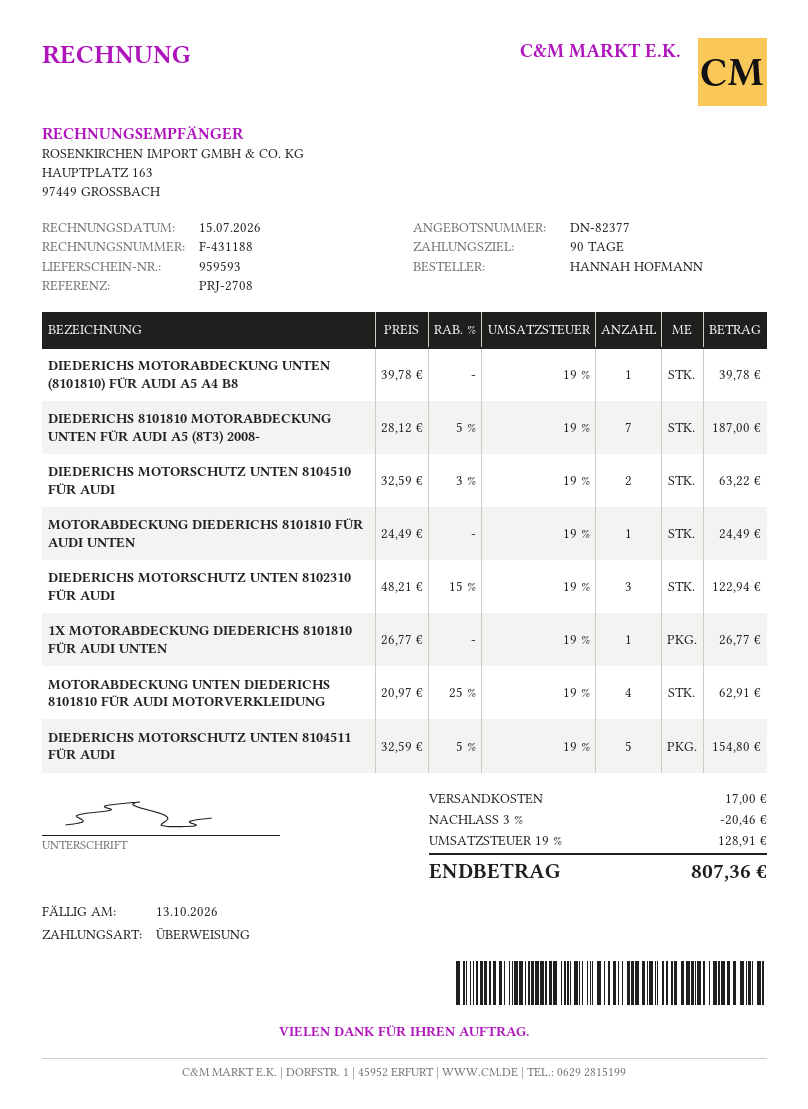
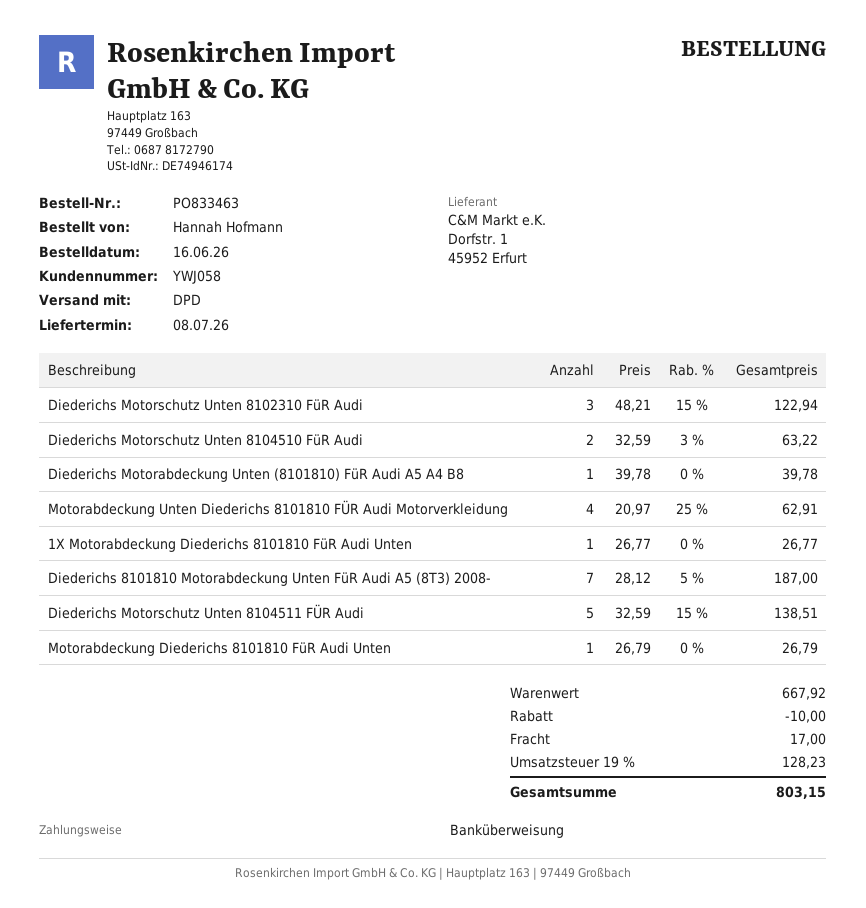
MOTORABDECKUNG DIEDERICHS 8101810 FÜR AUDI UNTEN: 1 x 24.49 = 24.49 -> 1 x 26.79 = 26.79
DIEDERICHS MOTORSCHUTZ UNTEN 8104511 FÜR AUDI: 5 x 32.59 - 5% = 154.80 -> 5 x 32.59 - 15% = 138.51
discount: 20.46 -> 10.00
tax: 19% = 128.91 -> 19% = 128.23
total: 807.36 -> 803.15

